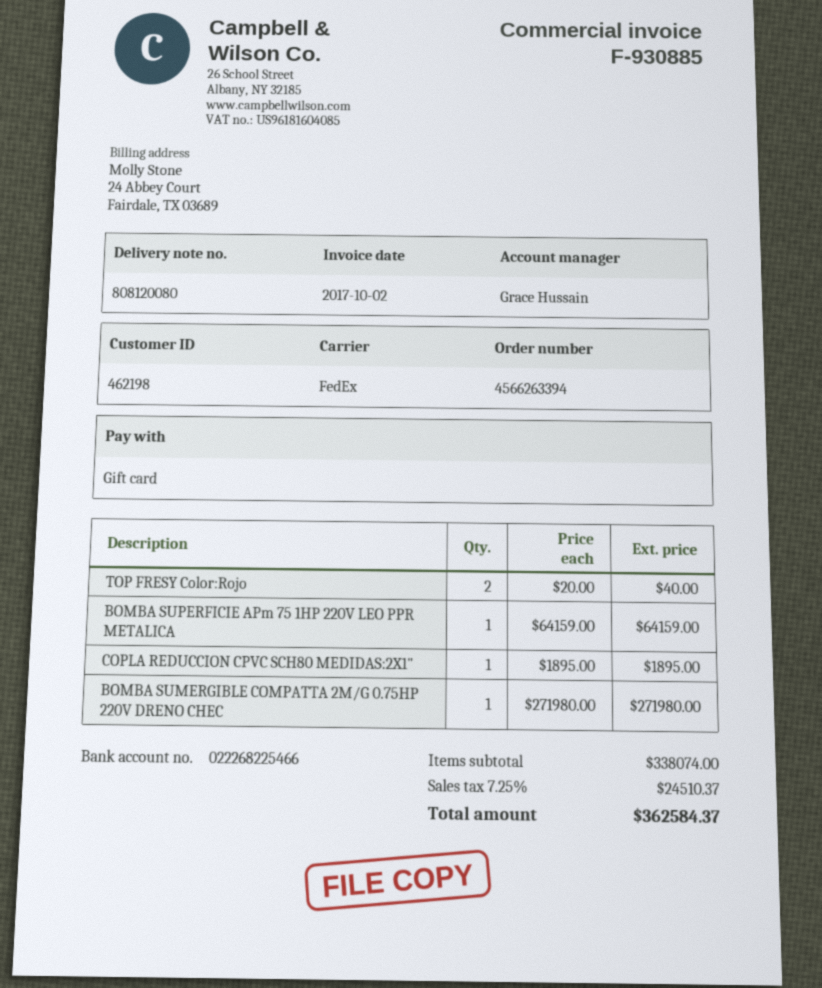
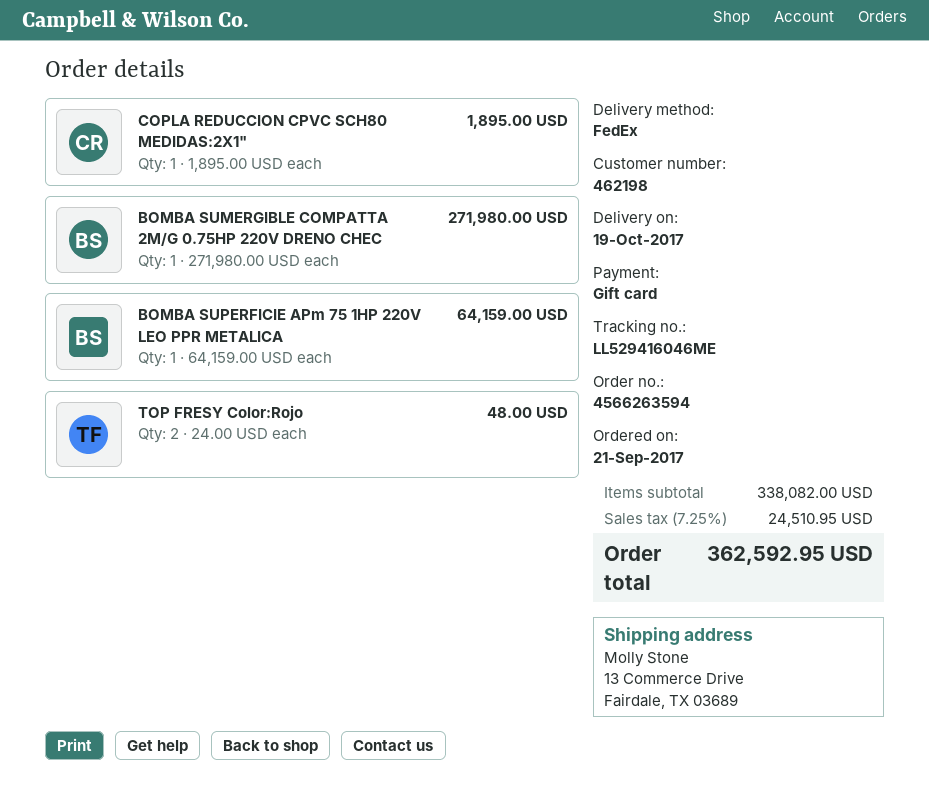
order number: 4566263394 -> 4566263594
TOP FRESY Color:Rojo: 2 x 20.00 = 40.00 -> 2 x 24.00 = 48.00
subtotal: 338074.00 -> 338082.00
tax: 7.25% = 24510.37 -> 7.25% = 24510.95
total: 362584.37 -> 362592.95

